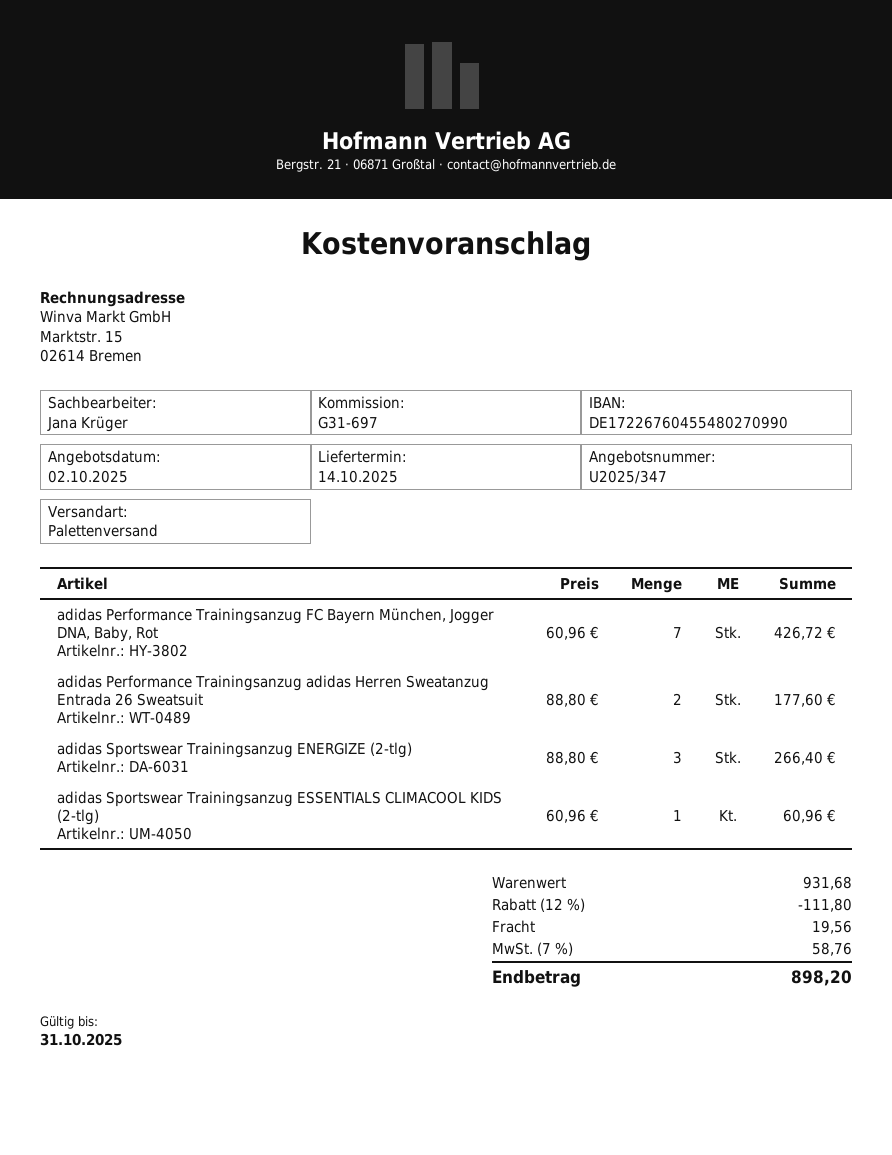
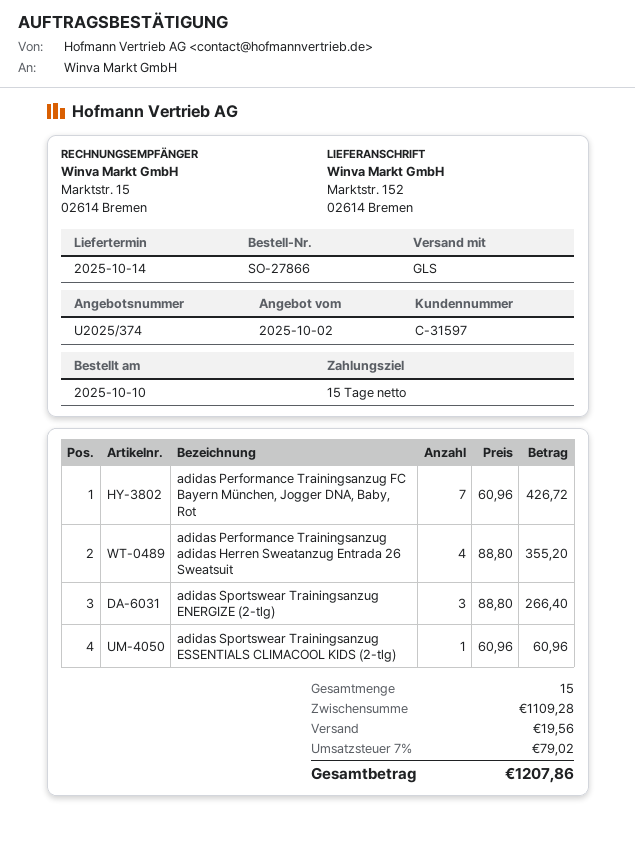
quote number: U2025/347 -> U2025/374
shipping method: pallet freight -> GLS
adidas Performance Trainingsanzug adidas Herren Sweatanzug Entrada 26 Sweatsuit: 2 x 88.80 = 177.60 -> 4 x 88.80 = 355.20
subtotal: 931.68 -> 1109.28
discount: 12% = 111.80 -> none
tax: 7% = 58.76 -> 7% = 79.02
total: 898.20 -> 1207.86

